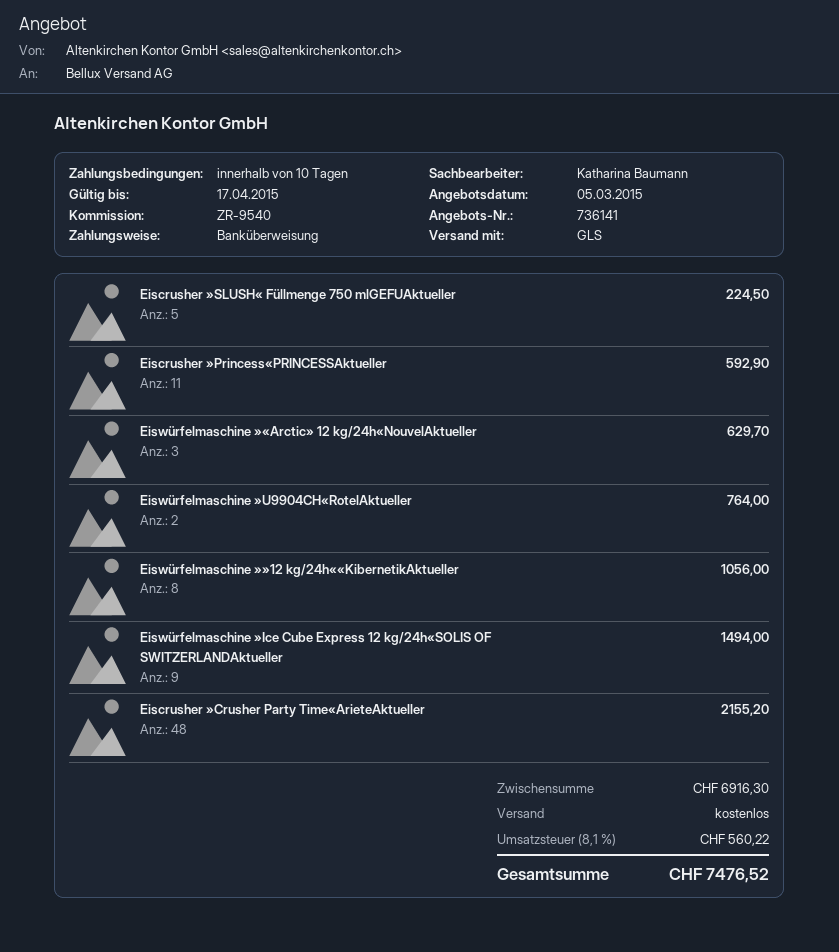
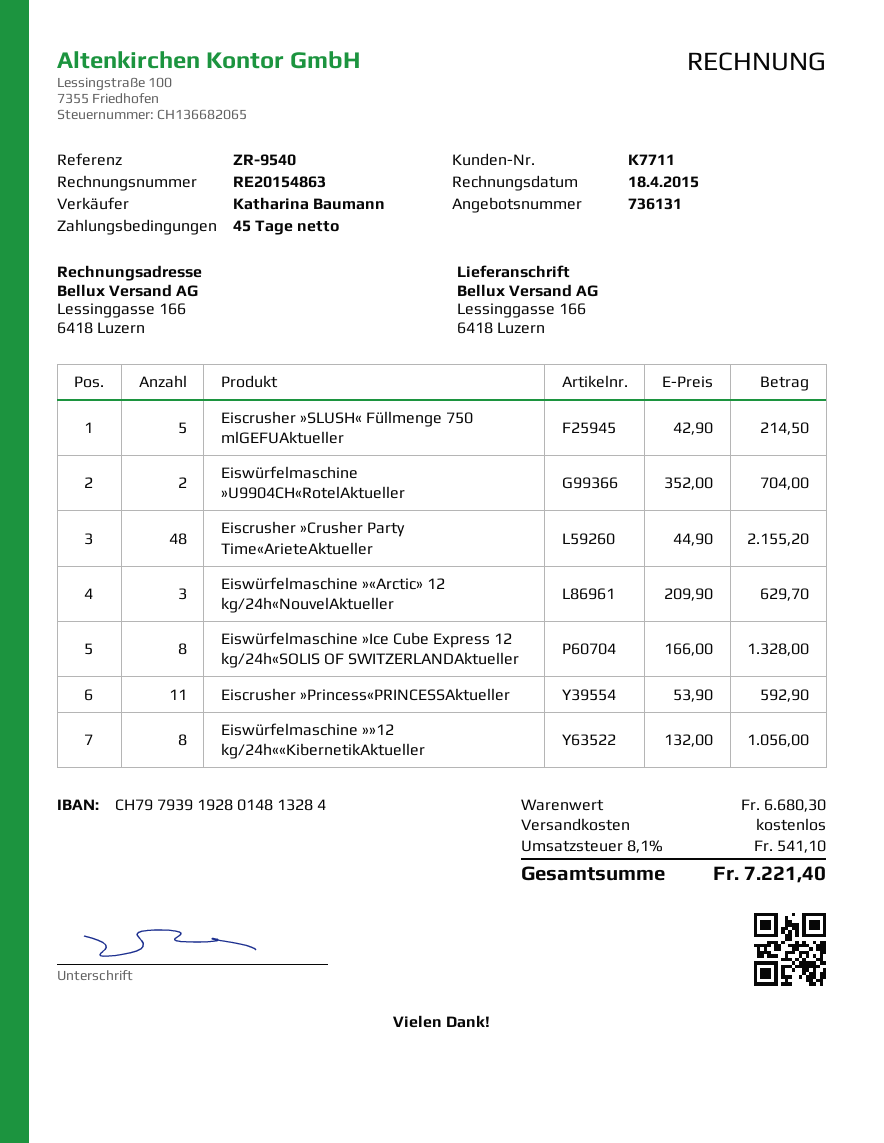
quote number: 736141 -> 736131
payment terms: 10 days -> 45 days
Eiscrusher »SLUSH« Füllmenge 750 mlGEFUAktueller: 5 for 224.50 -> 5 for 214.50
Eiswürfelmaschine »U9904CH«RotelAktueller: 2 for 764.00 -> 2 for 704.00
Eiswürfelmaschine »Ice Cube Express 12 kg/24h«SOLIS OF SWITZERLANDAktueller: 9 for 1494.00 -> 8 for 1328.00
subtotal: 6916.30 -> 6680.30
tax: 8.1% = 560.22 -> 8.1% = 541.10
total: 7476.52 -> 7221.40

